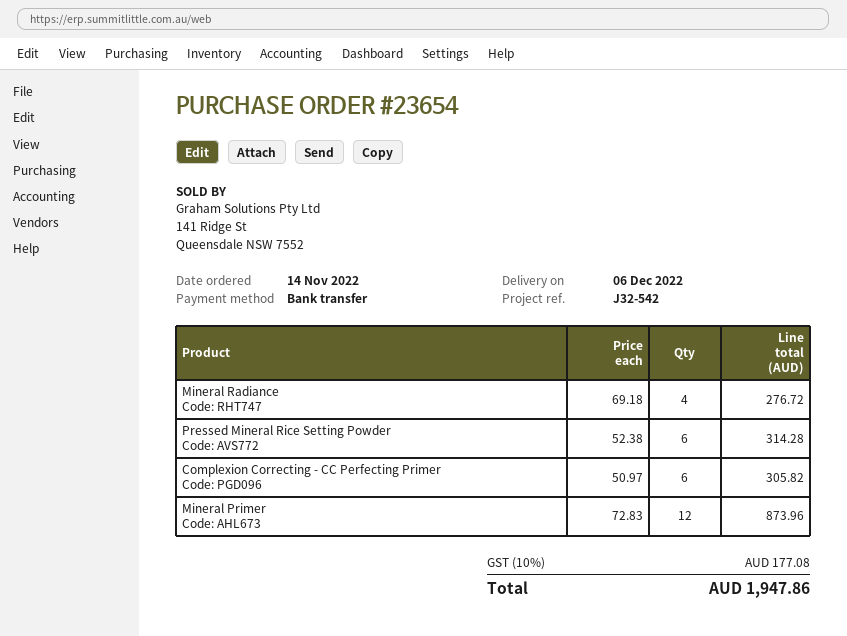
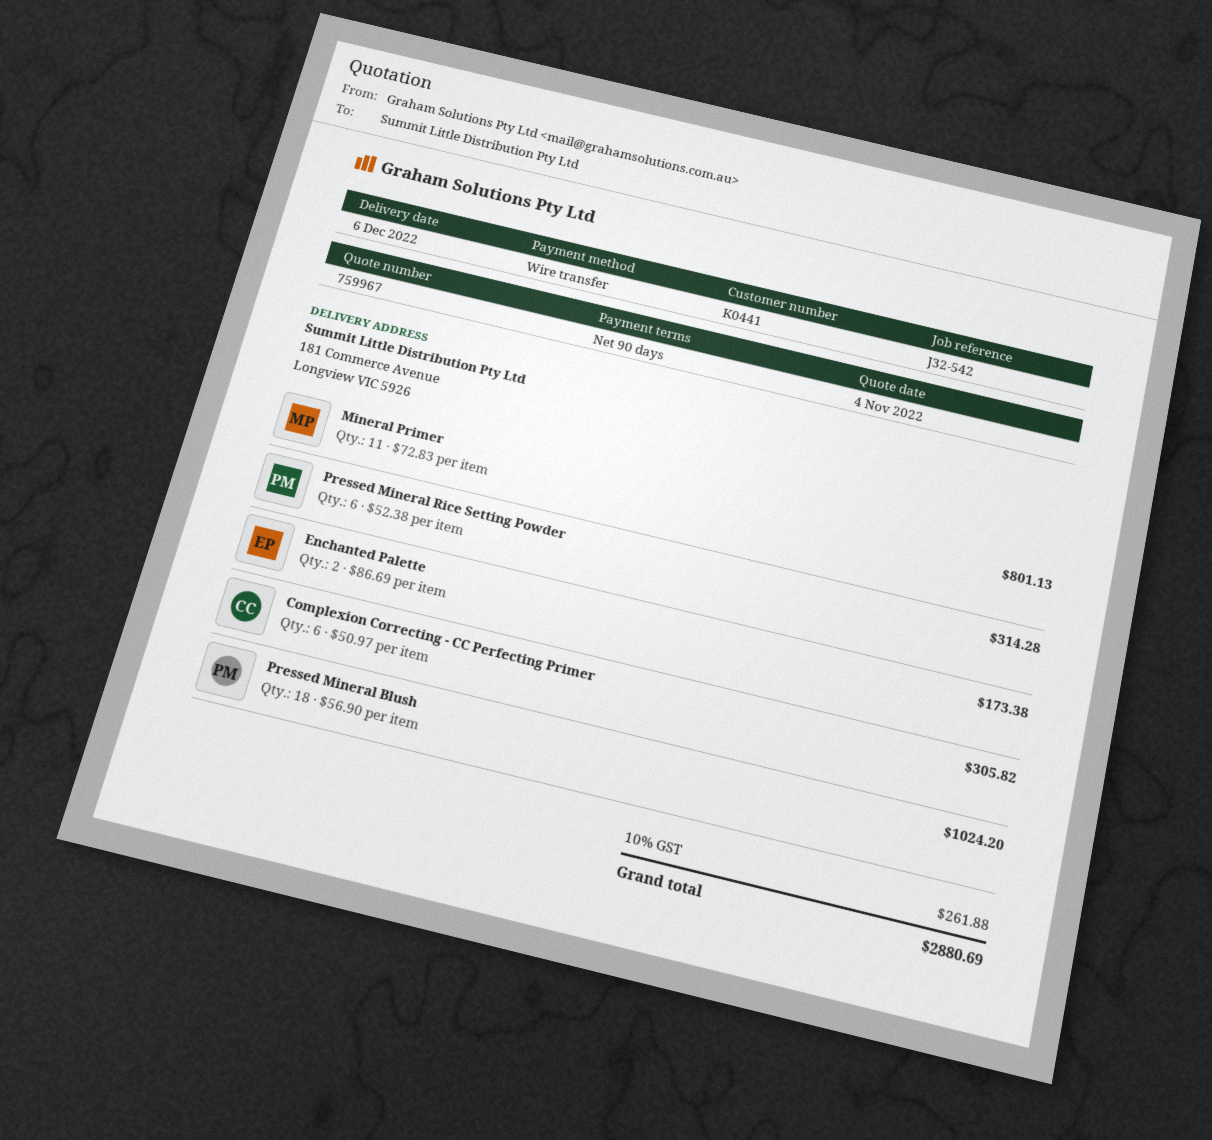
Mineral Radiance: 4 x 69.18 = 276.72 -> none
Mineral Primer: 12 x 72.83 = 873.96 -> 11 x 72.83 = 801.13
Enchanted Palette: none -> 2 x 86.69 = 173.38
Pressed Mineral Blush: none -> 18 x 56.90 = 1024.20
tax: 10% = 177.08 -> 10% = 261.88
total: 1947.86 -> 2880.69

